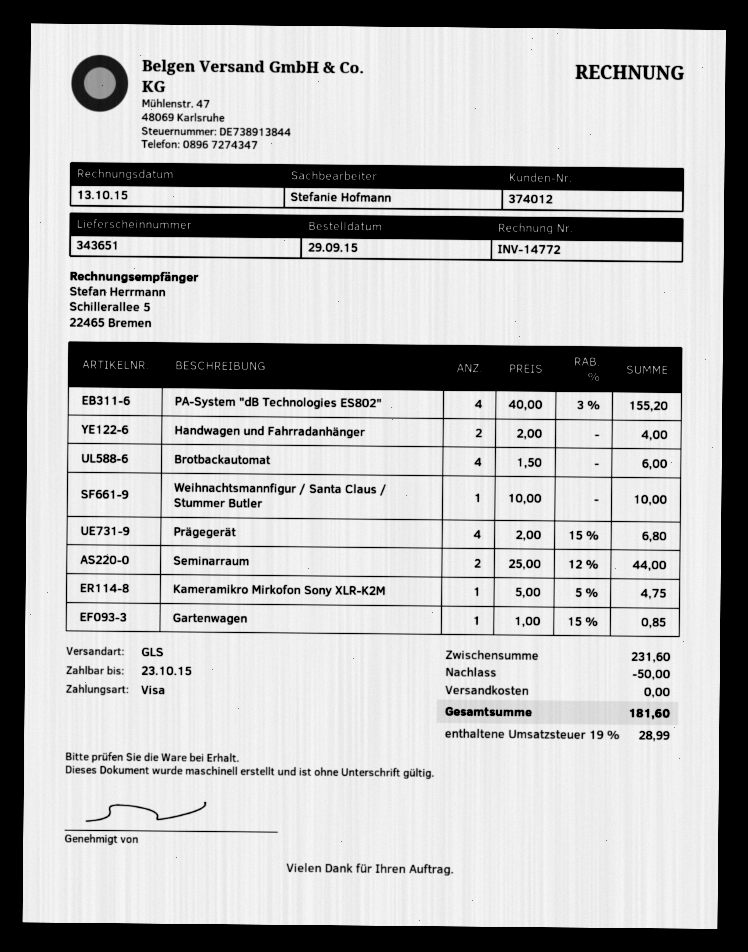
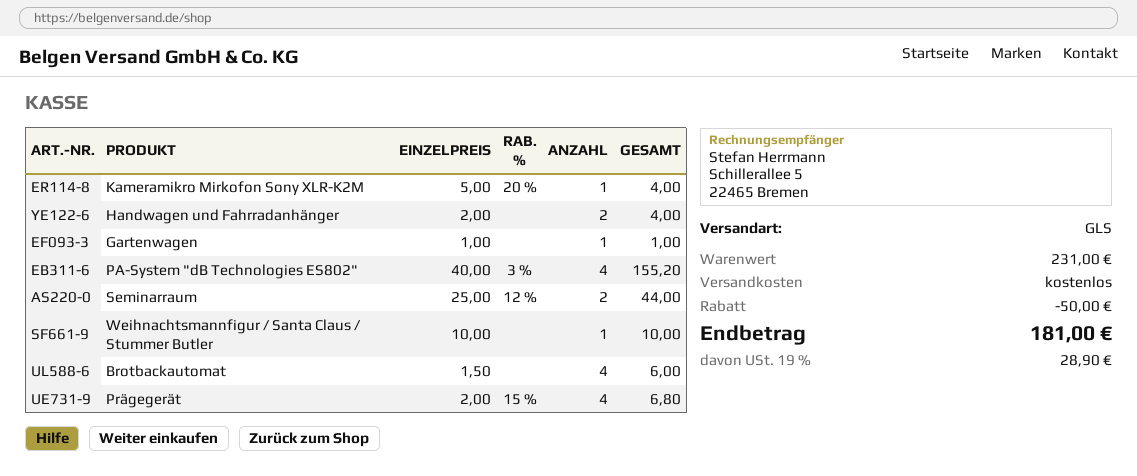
Kameramikro Mirkofon Sony XLR-K2M: 1 x 5.00 - 5% = 4.75 -> 1 x 5.00 - 20% = 4.00
Gartenwagen: 1 x 1.00 - 15% = 0.85 -> 1 x 1.00 = 1.00
subtotal: 231.60 -> 231.00
tax: 19% = 28.99 -> 19% = 28.90
total: 181.60 -> 181.00

